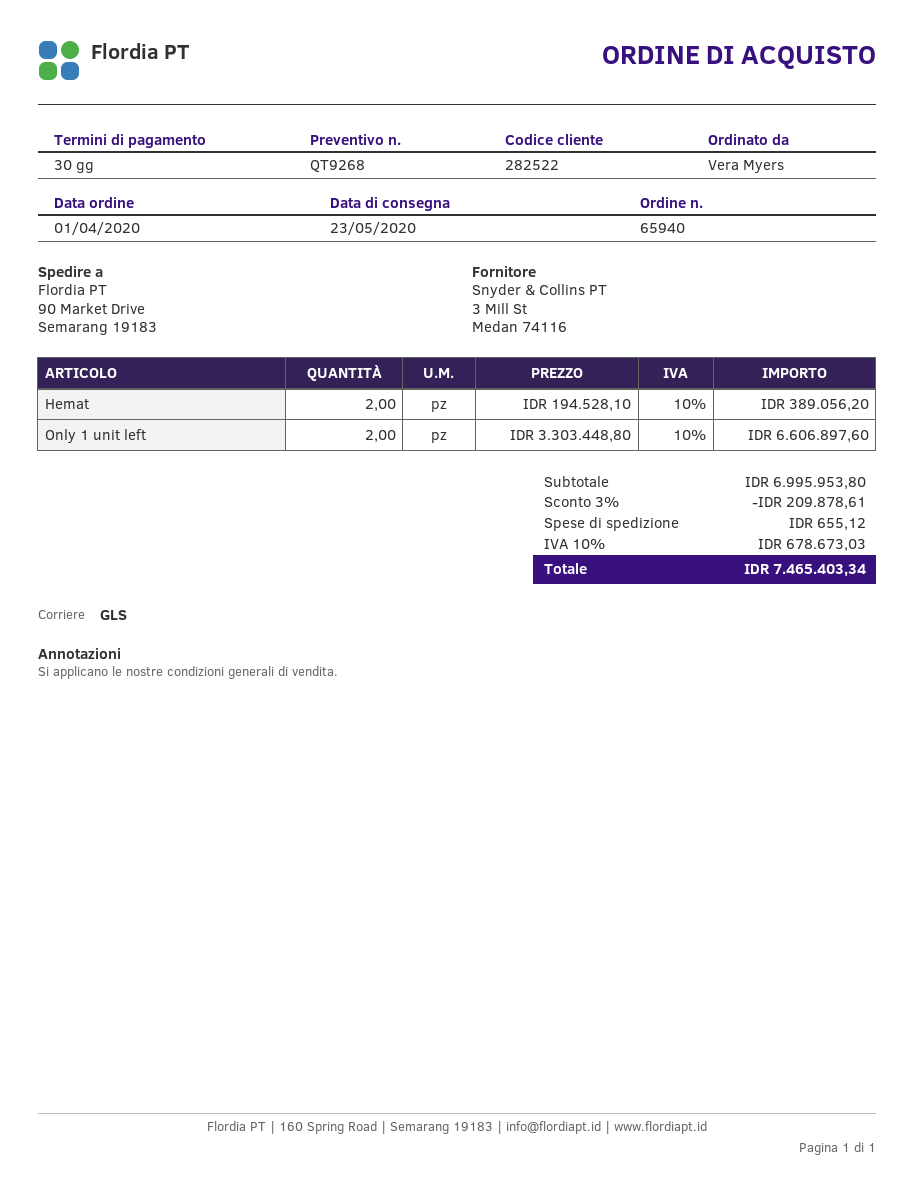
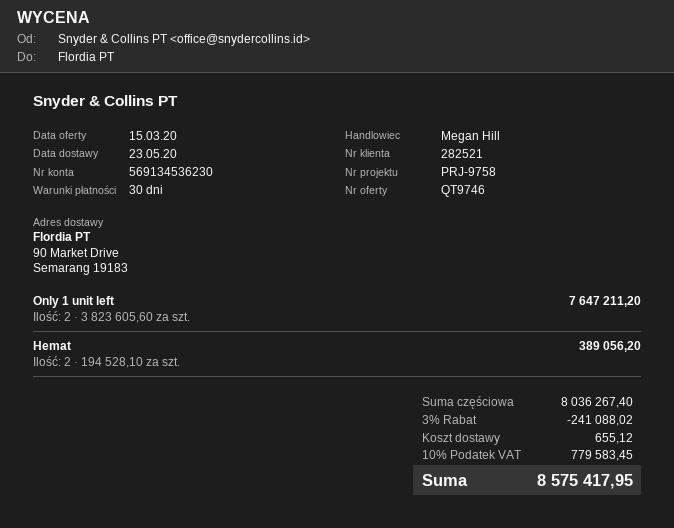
quote number: QT9268 -> QT9746
customer number: 282522 -> 282521
Only 1 unit left: 2 x 3303448.80 = 6606897.60 -> 2 x 3823605.60 = 7647211.20
subtotal: 6995953.80 -> 8036267.40
discount: 3% = 209878.61 -> 3% = 241088.02
tax: 10% = 678673.03 -> 10% = 779583.45
total: 7465403.34 -> 8575417.95

